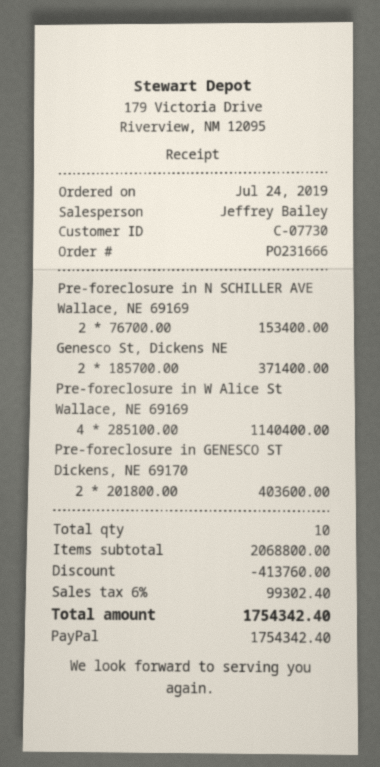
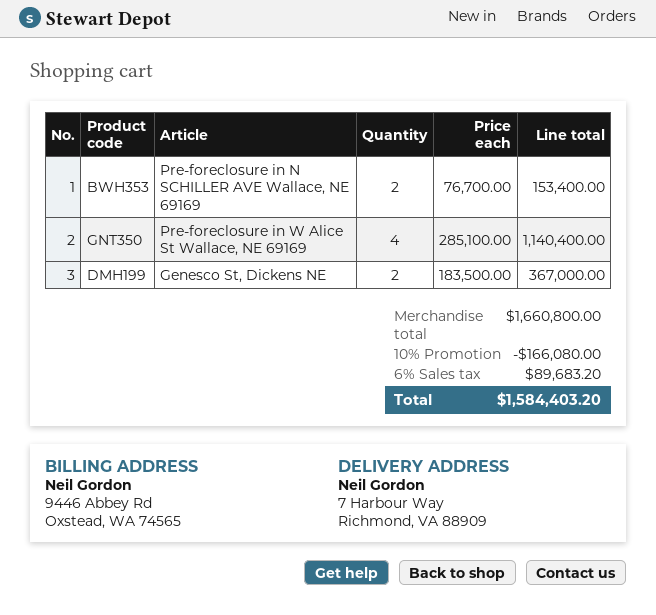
Genesco St, Dickens NE: 2 x 185700.00 = 371400.00 -> 2 x 183500.00 = 367000.00
Pre-foreclosure in GENESCO ST Dickens, NE 69170: 2 x 201800.00 = 403600.00 -> none
subtotal: 2068800.00 -> 1660800.00
discount: 413760.00 -> 166080.00
tax: 6% = 99302.40 -> 6% = 89683.20
total: 1754342.40 -> 1584403.20

